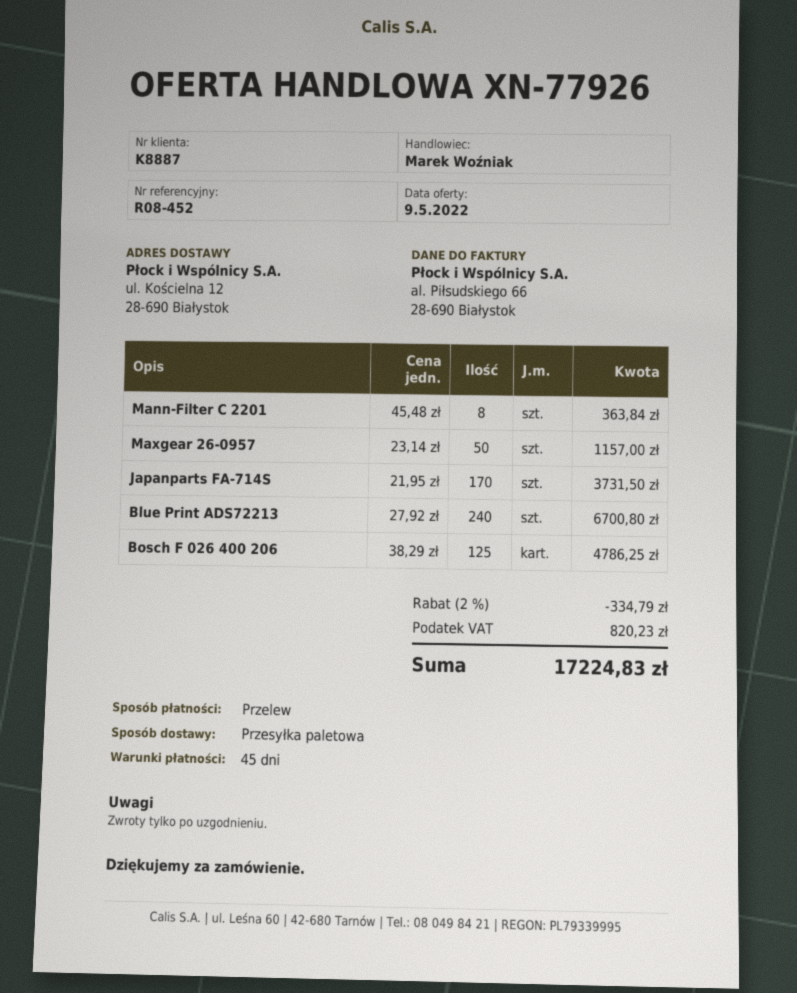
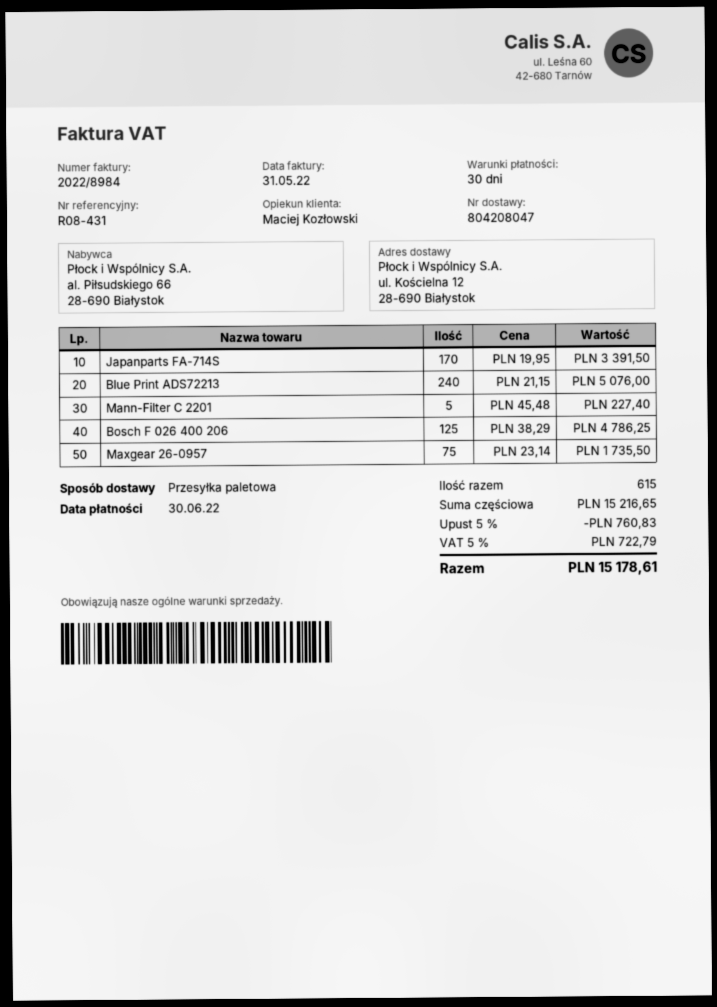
payment terms: 45 days -> 30 days
reference: R08-452 -> R08-431
sales rep: Marek Woźniak -> Maciej Kozłowski
Mann-Filter C 2201: 8 x 45.48 = 363.84 -> 5 x 45.48 = 227.40
Maxgear 26-0957: 50 x 23.14 = 1157.00 -> 75 x 23.14 = 1735.50
Japanparts FA-714S: 170 x 21.95 = 3731.50 -> 170 x 19.95 = 3391.50
Blue Print ADS72213: 240 x 27.92 = 6700.80 -> 240 x 21.15 = 5076.00
discount: 2% = 334.79 -> 5% = 760.83
tax: 820.23 -> 722.79
total: 17224.83 -> 15178.61

